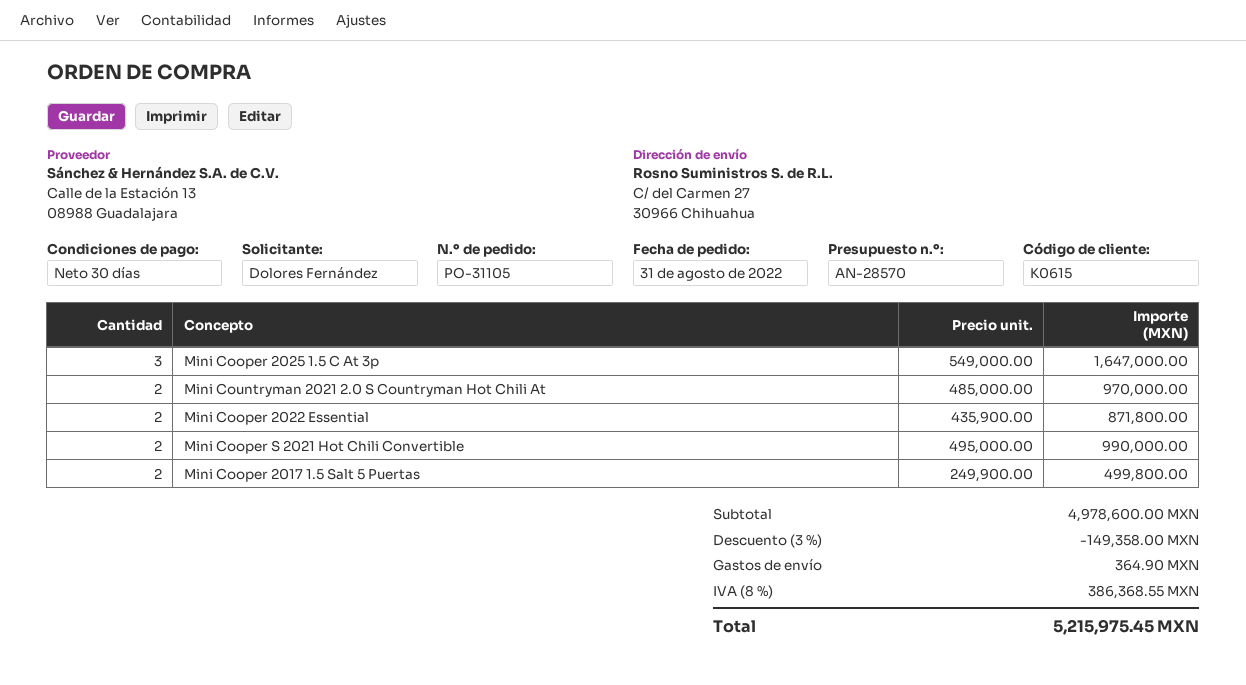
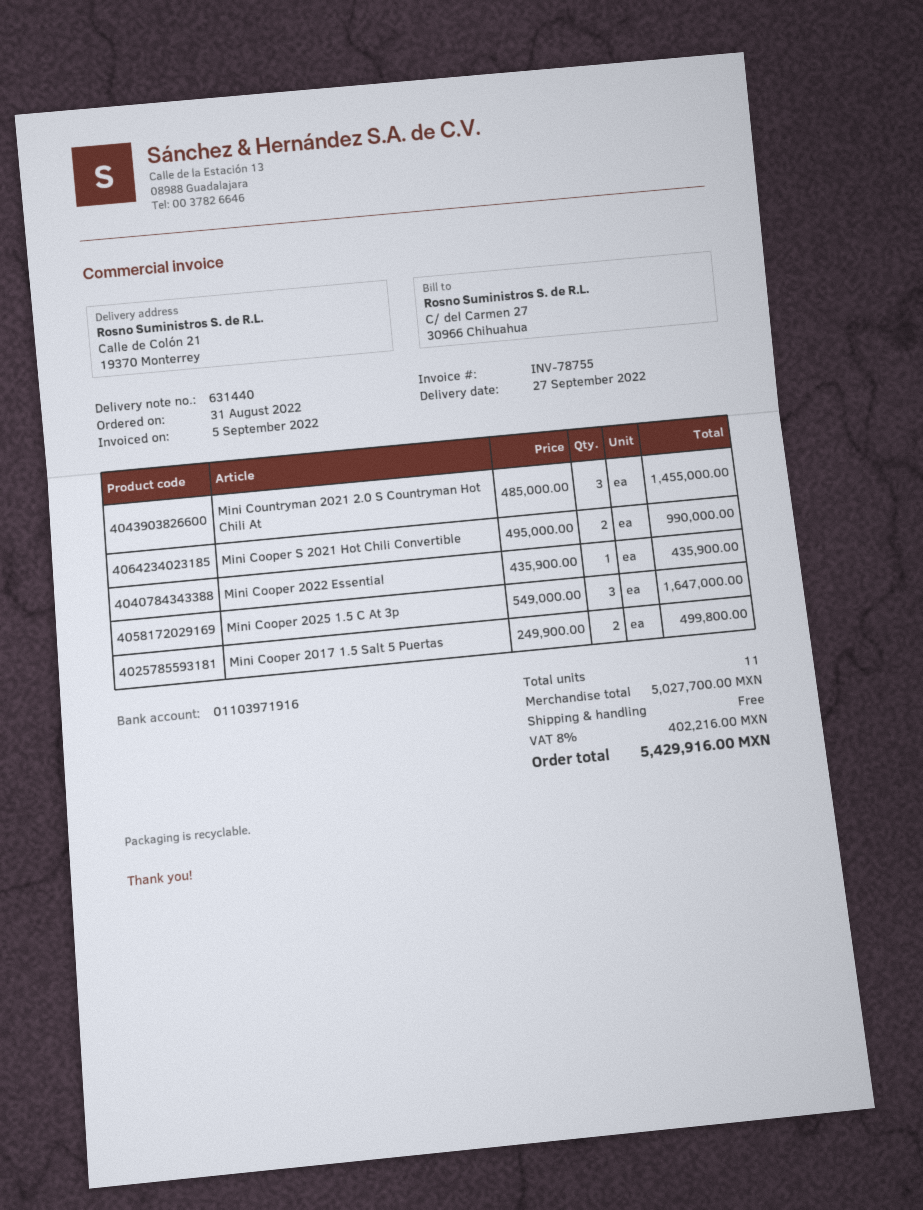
ship to: C/ del Carmen 27, 30966 Chihuahua -> Calle de Colón 21, 19370 Monterrey
Mini Countryman 2021 2.0 S Countryman Hot Chili At: 2 x 485000.00 = 970000.00 -> 3 x 485000.00 = 1455000.00
Mini Cooper 2022 Essential: 2 x 435900.00 = 871800.00 -> 1 x 435900.00 = 435900.00
subtotal: 4978600.00 -> 5027700.00
discount: 3% = 149358.00 -> none
shipping: 364.90 -> 0.00
tax: 8% = 386368.55 -> 8% = 402216.00
total: 5215975.45 -> 5429916.00

